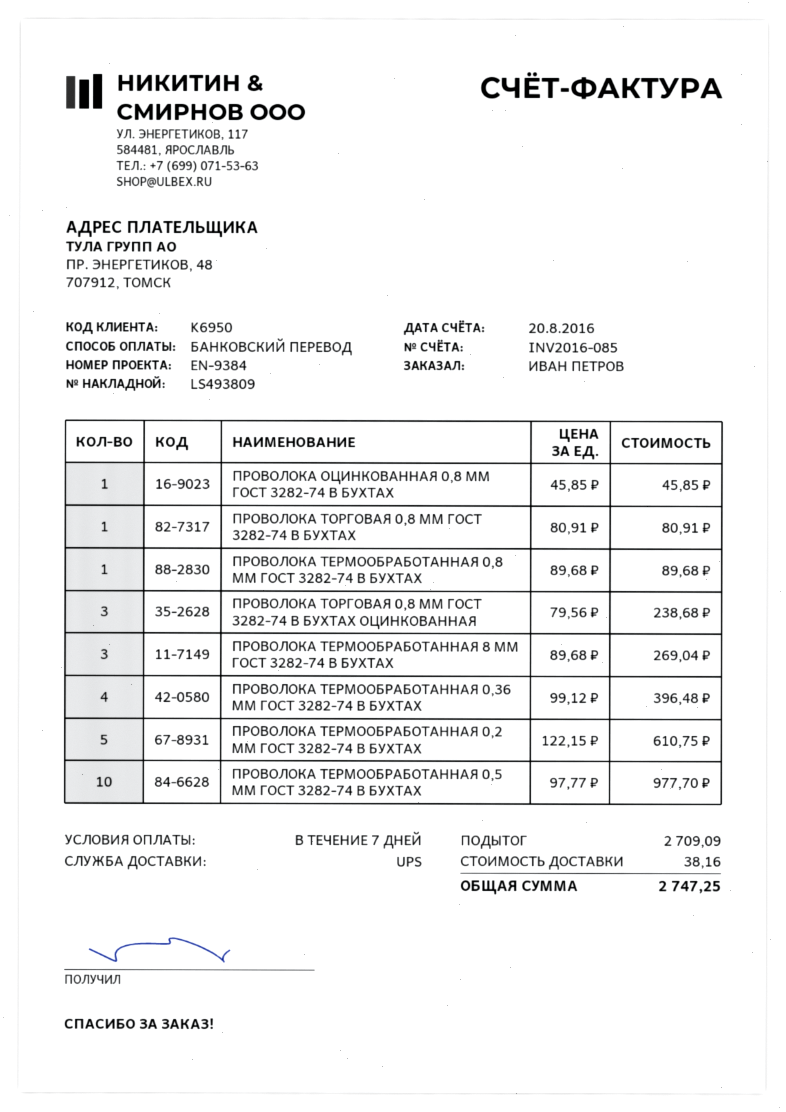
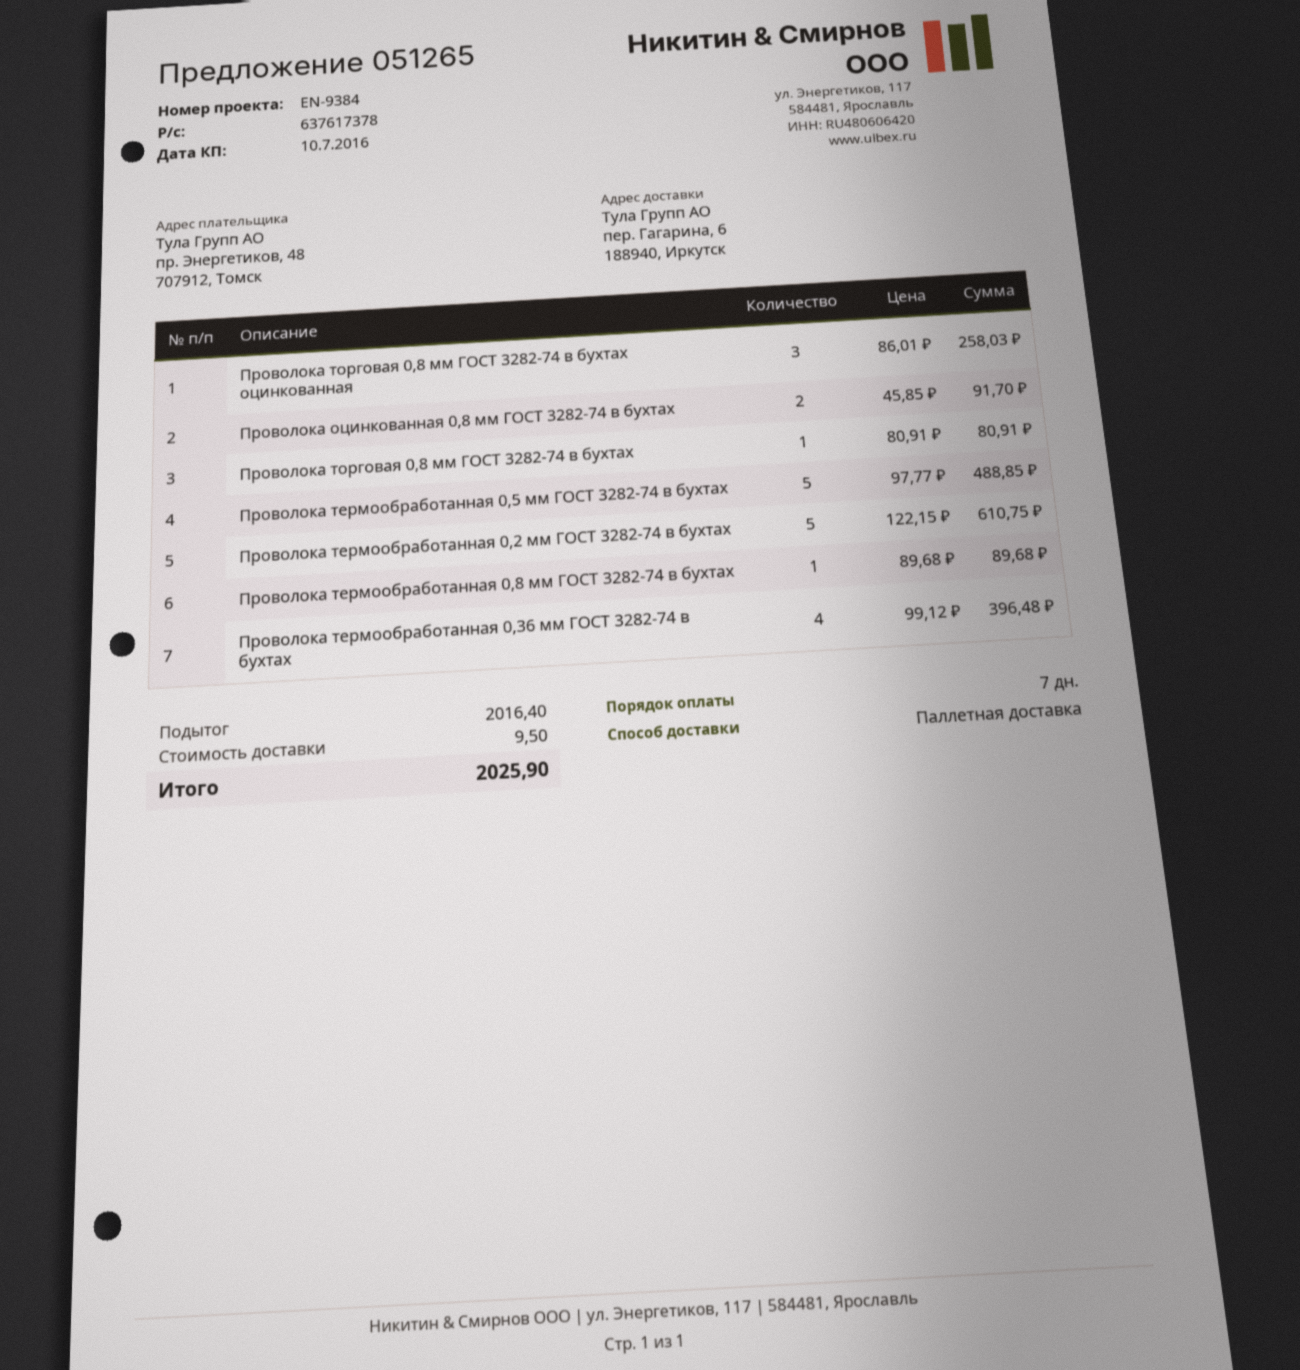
shipping method: UPS -> pallet freight
ПРОВОЛОКА ОЦИНКОВАННАЯ 0,8 ММ ГОСТ 3282-74 В БУХТАХ: 1 x 45.85 = 45.85 -> 2 x 45.85 = 91.70
ПРОВОЛОКА ТОРГОВАЯ 0,8 ММ ГОСТ 3282-74 В БУХТАХ ОЦИНКОВАННАЯ: 3 x 79.56 = 238.68 -> 3 x 86.01 = 258.03
ПРОВОЛОКА ТЕРМООБРАБОТАННАЯ 8 ММ ГОСТ 3282-74 В БУХТАХ: 3 x 89.68 = 269.04 -> none
ПРОВОЛОКА ТЕРМООБРАБОТАННАЯ 0,5 ММ ГОСТ 3282-74 В БУХТАХ: 10 x 97.77 = 977.70 -> 5 x 97.77 = 488.85
subtotal: 2709.09 -> 2016.40
shipping: 38.16 -> 9.50
total: 2747.25 -> 2025.90

